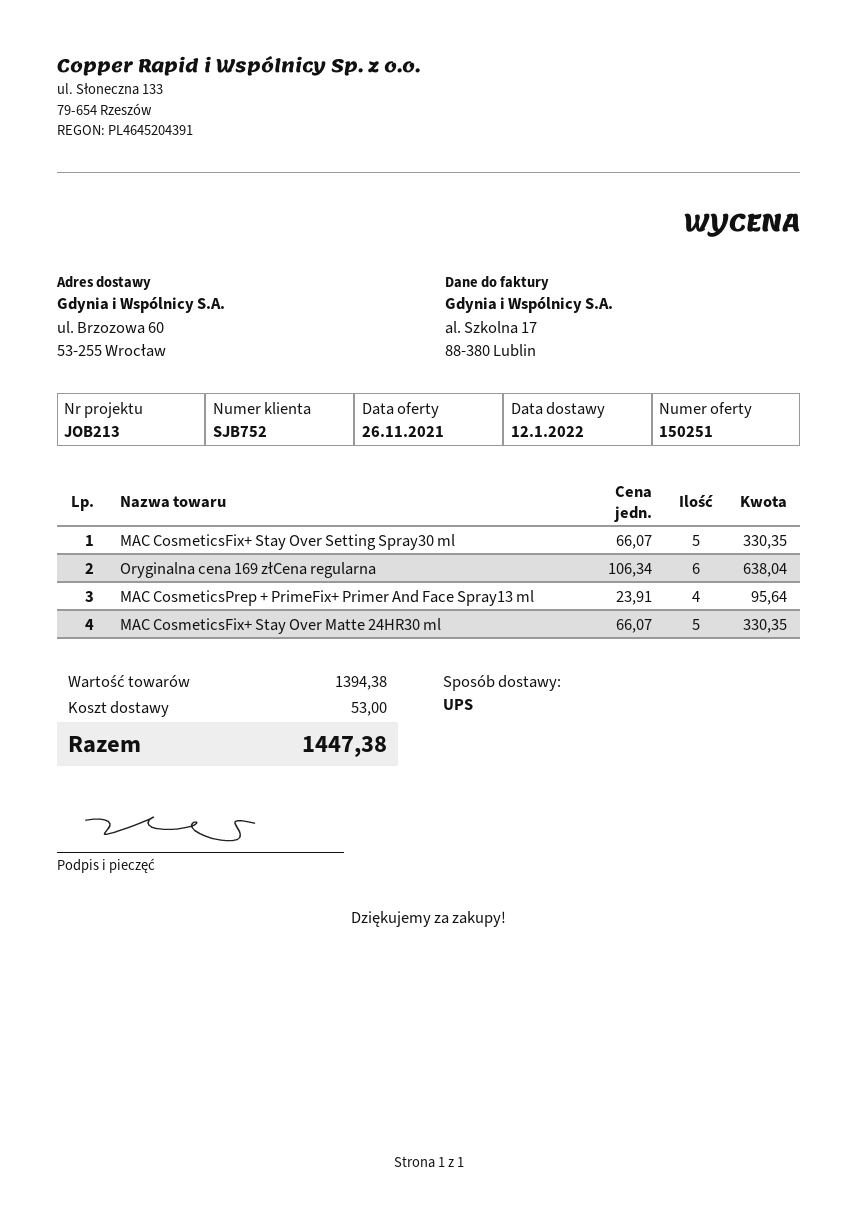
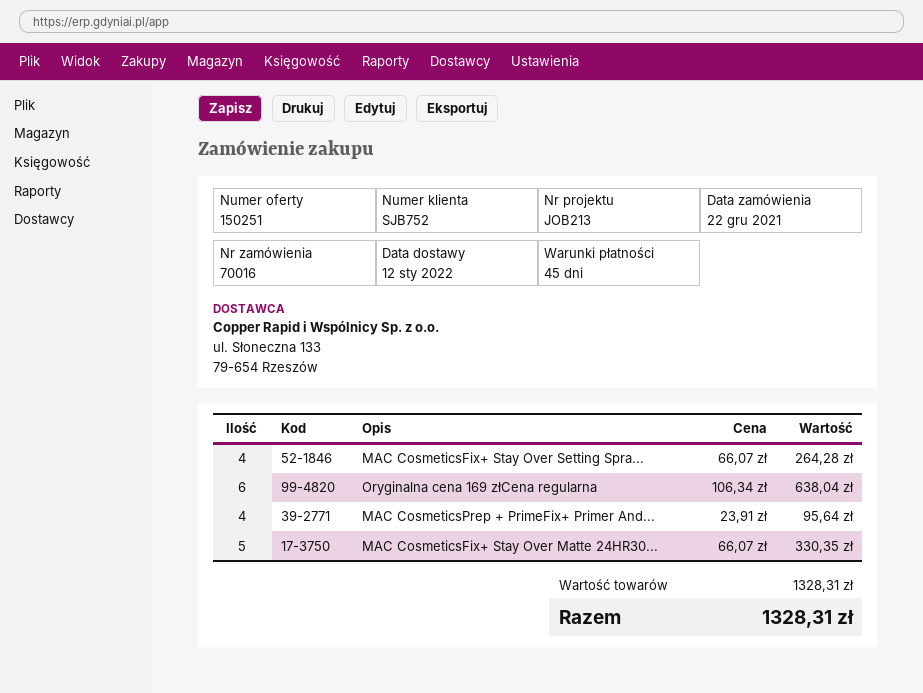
MAC CosmeticsFix+ Stay Over Setting Spray30 ml: 5 x 66.07 = 330.35 -> 4 x 66.07 = 264.28
subtotal: 1394.38 -> 1328.31
shipping: 53.00 -> none
total: 1447.38 -> 1328.31

